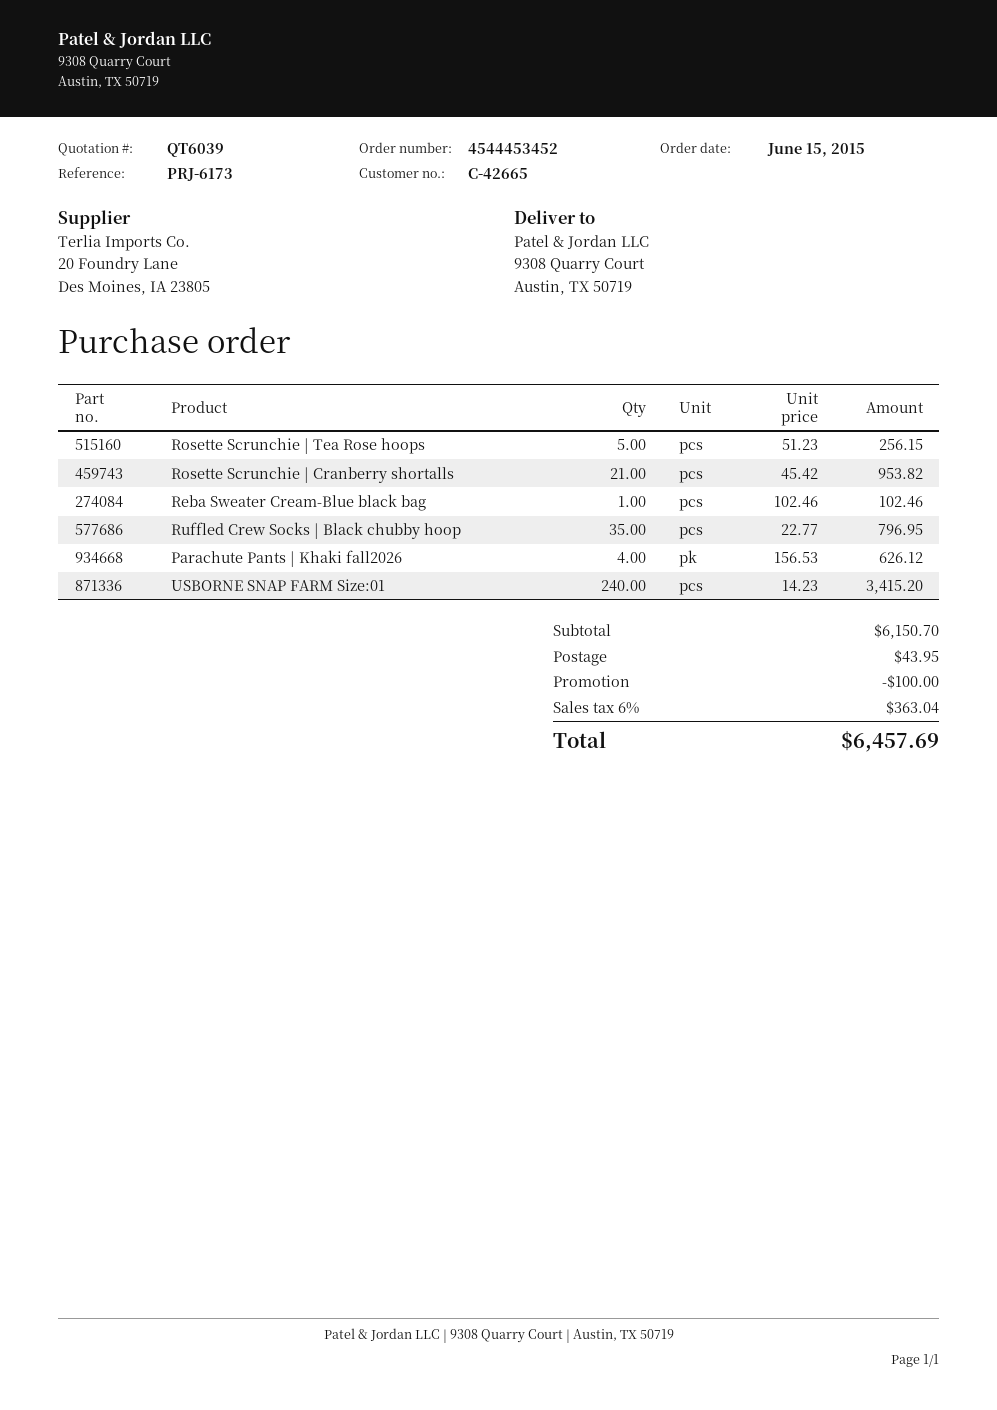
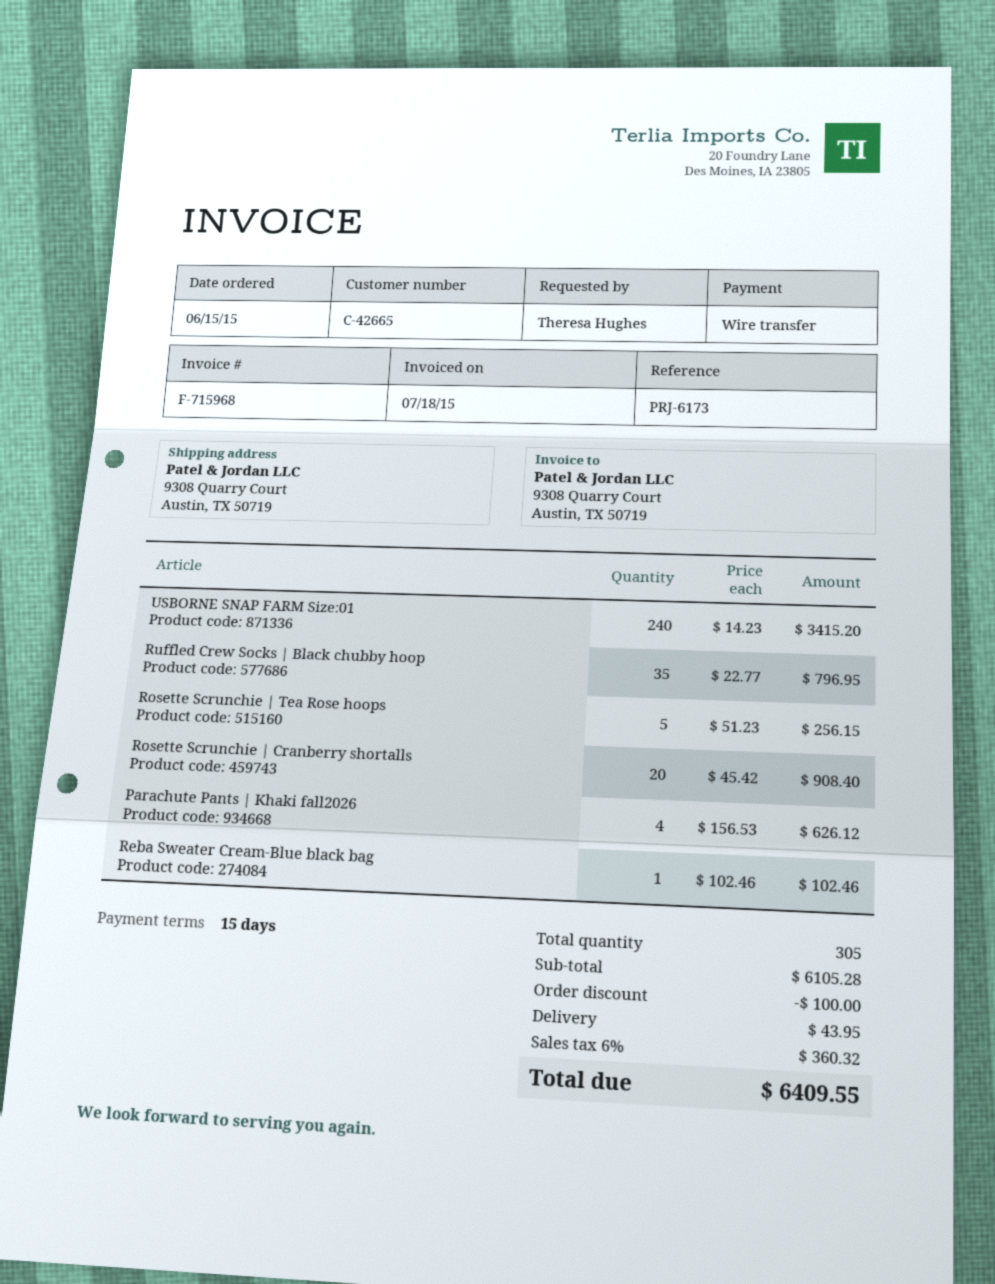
Rosette Scrunchie | Cranberry shortalls: 21 x 45.42 = 953.82 -> 20 x 45.42 = 908.40
subtotal: 6150.70 -> 6105.28
tax: 6% = 363.04 -> 6% = 360.32
total: 6457.69 -> 6409.55

